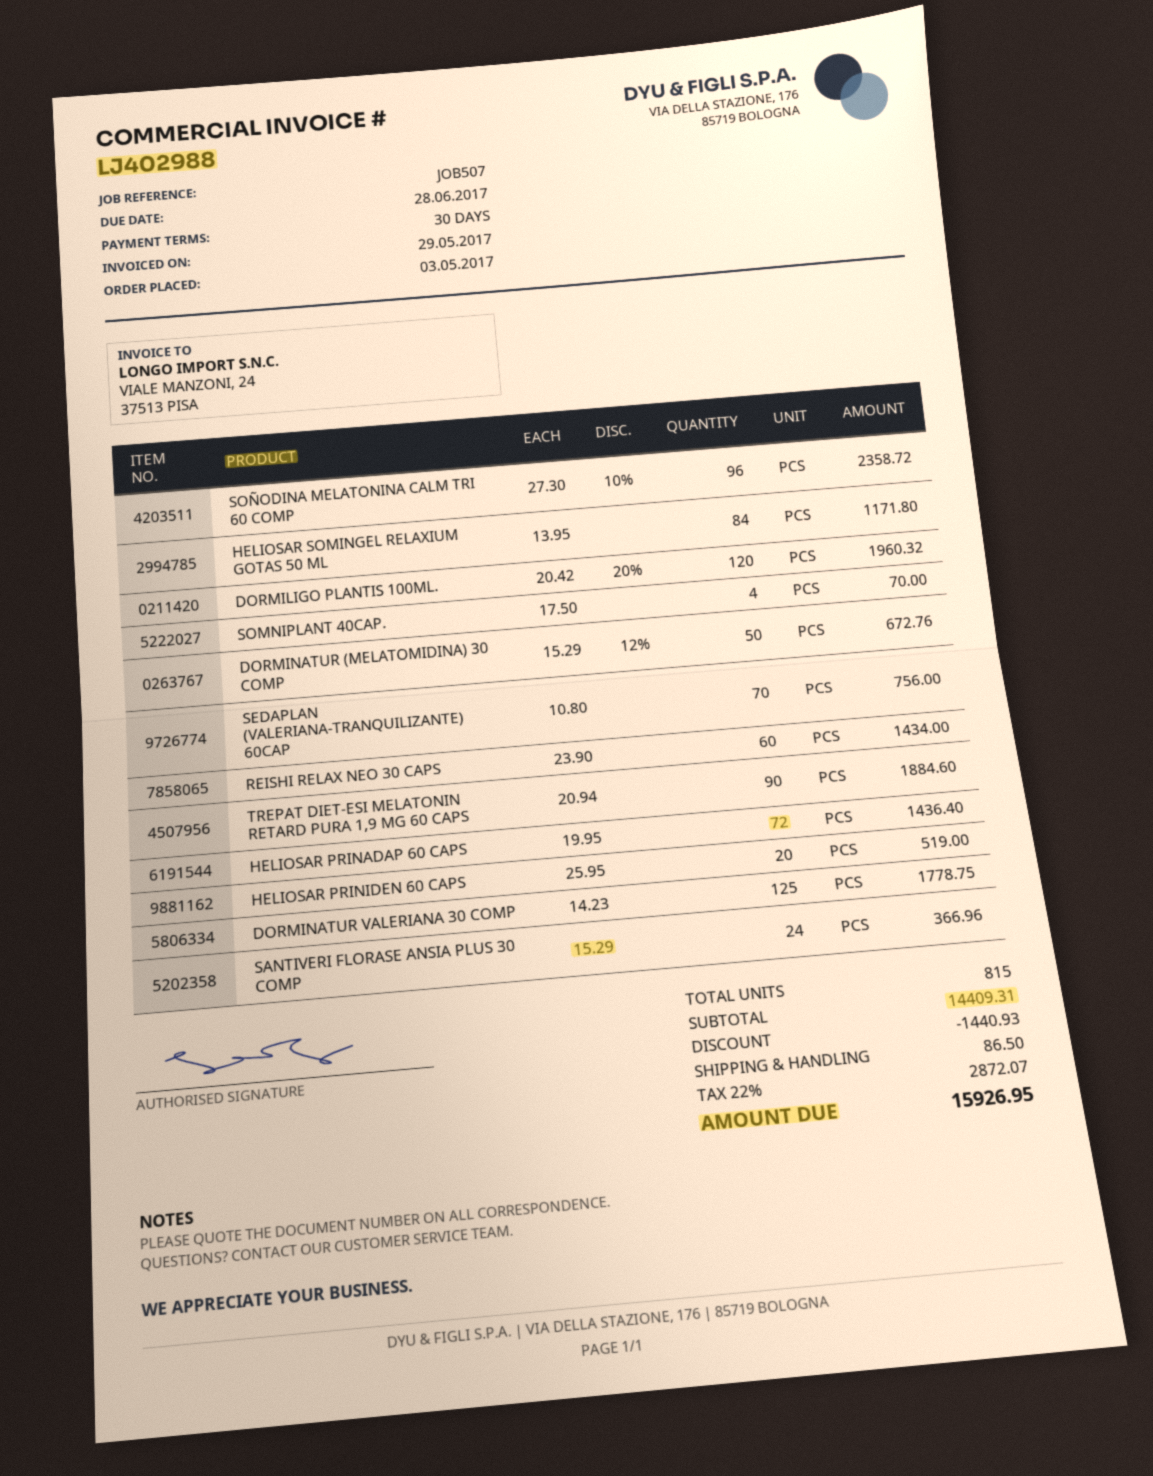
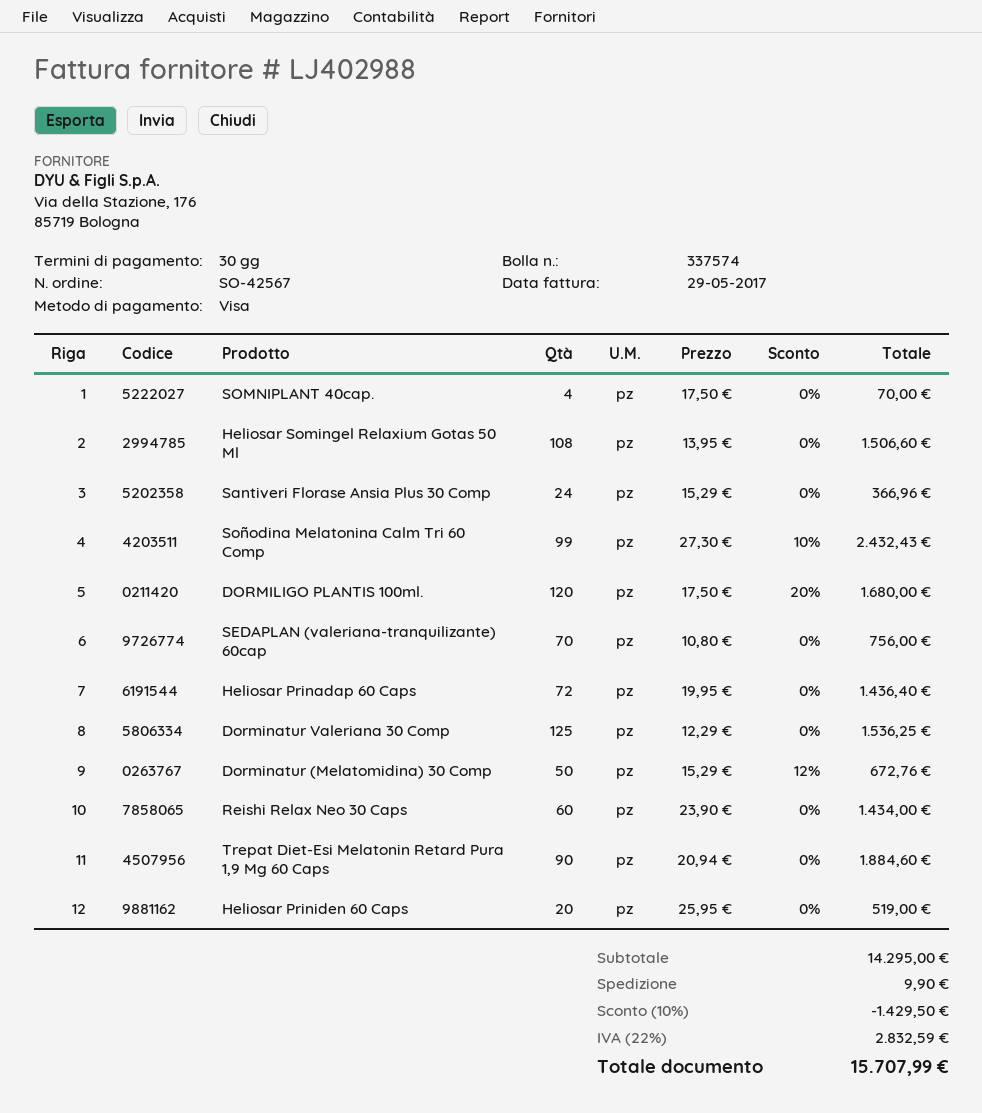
SOÑODINA MELATONINA CALM TRI 60 COMP: 96 x 27.30 - 10% = 2358.72 -> 99 x 27.30 - 10% = 2432.43
HELIOSAR SOMINGEL RELAXIUM GOTAS 50 ML: 84 x 13.95 = 1171.80 -> 108 x 13.95 = 1506.60
DORMILIGO PLANTIS 100ML.: 120 x 20.42 - 20% = 1960.32 -> 120 x 17.50 - 20% = 1680.00
DORMINATUR VALERIANA 30 COMP: 125 x 14.23 = 1778.75 -> 125 x 12.29 = 1536.25
subtotal: 14409.31 -> 14295.00
discount: 1440.93 -> 1429.50
shipping: 86.50 -> 9.90
tax: 22% = 2872.07 -> 22% = 2832.59
total: 15926.95 -> 15707.99

